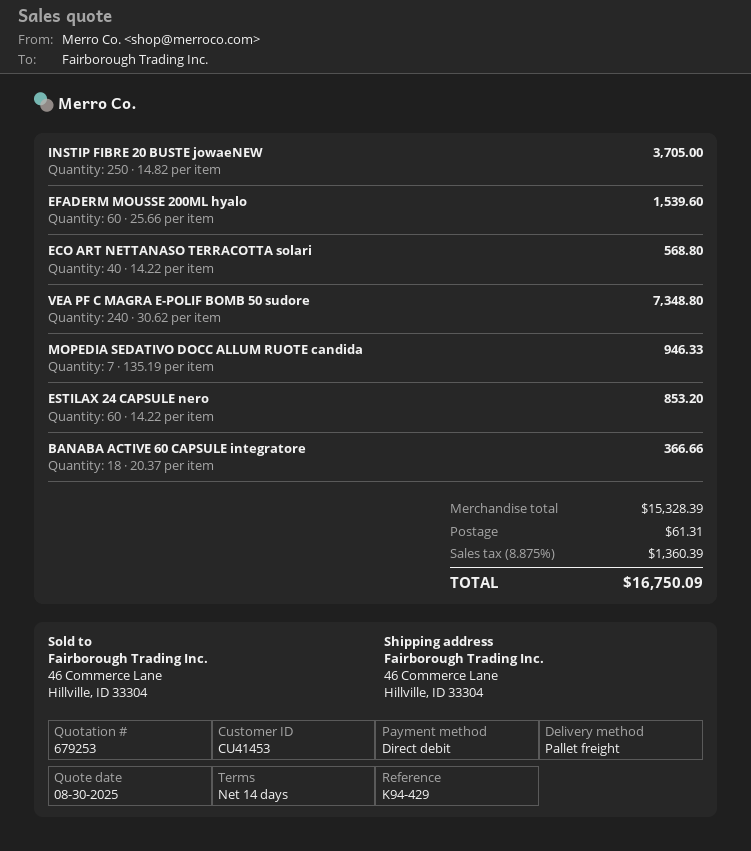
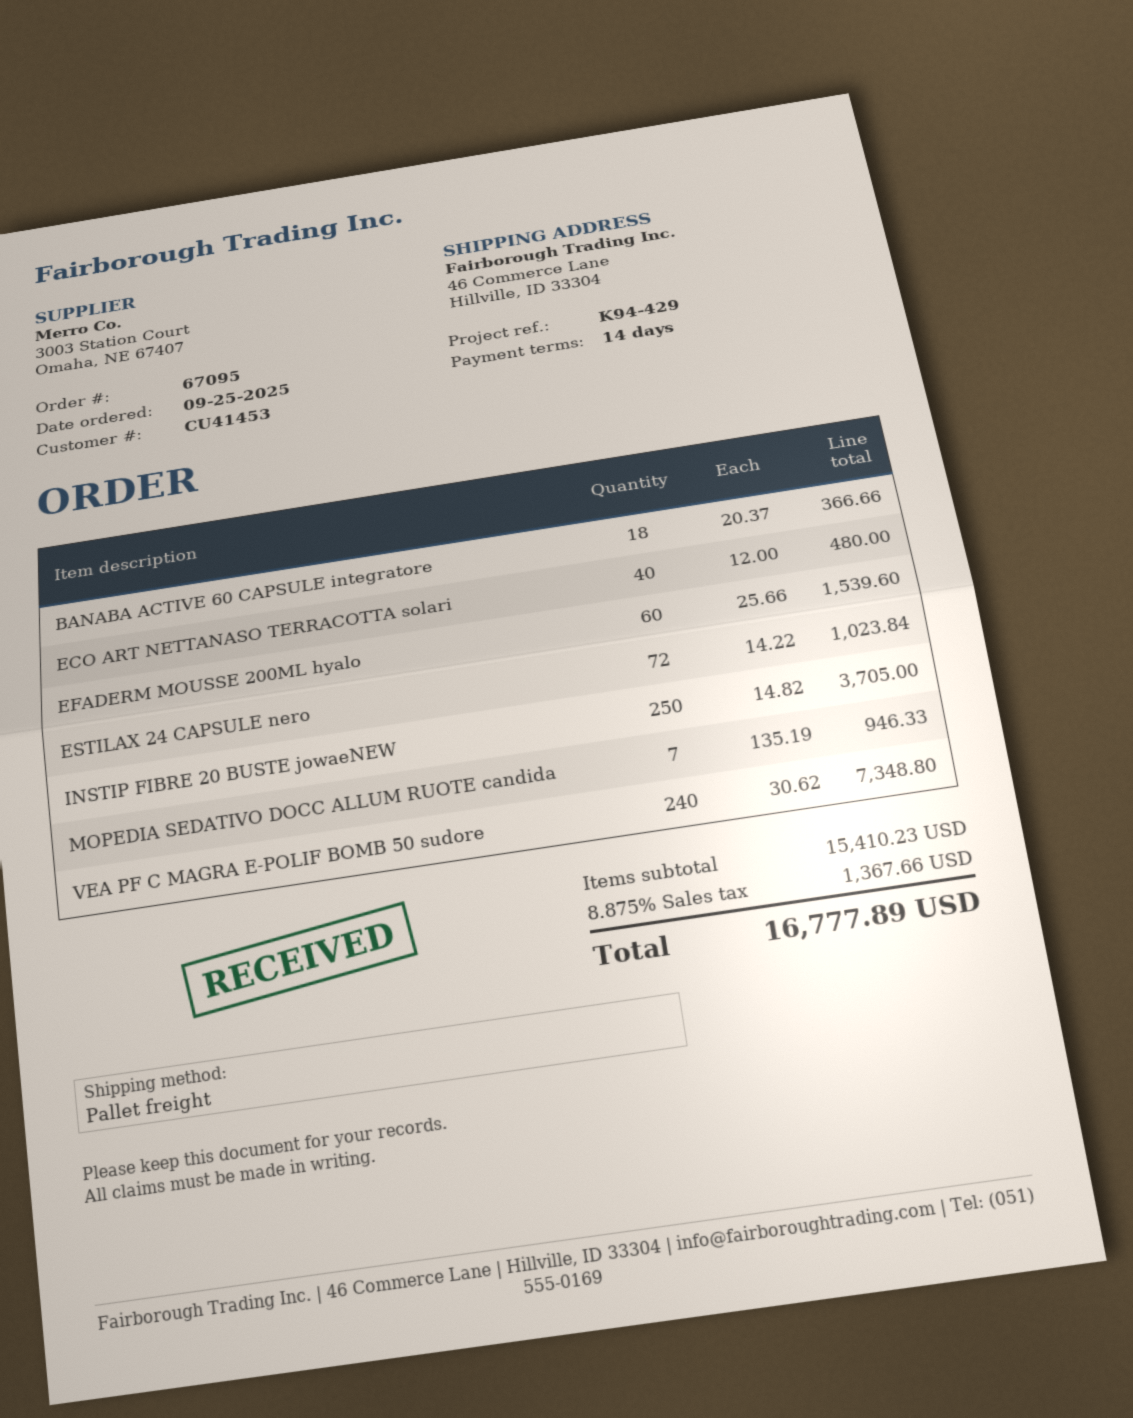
ECO ART NETTANASO TERRACOTTA solari: 40 x 14.22 = 568.80 -> 40 x 12.00 = 480.00
ESTILAX 24 CAPSULE nero: 60 x 14.22 = 853.20 -> 72 x 14.22 = 1023.84
subtotal: 15328.39 -> 15410.23
shipping: 61.31 -> none
tax: 8.875% = 1360.39 -> 8.875% = 1367.66
total: 16750.09 -> 16777.89

